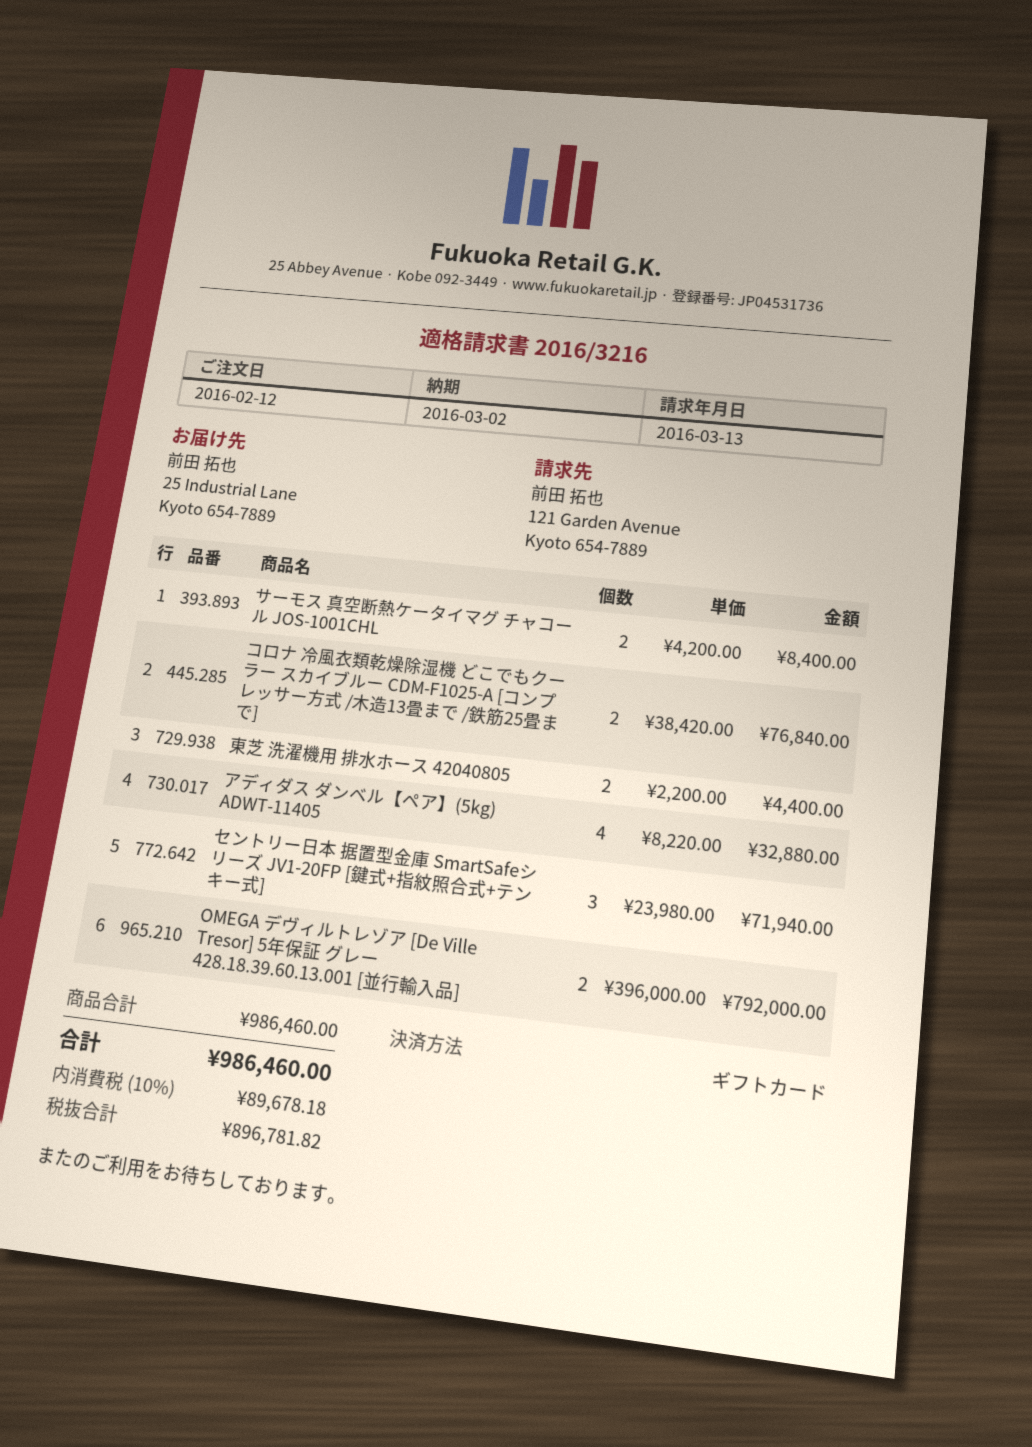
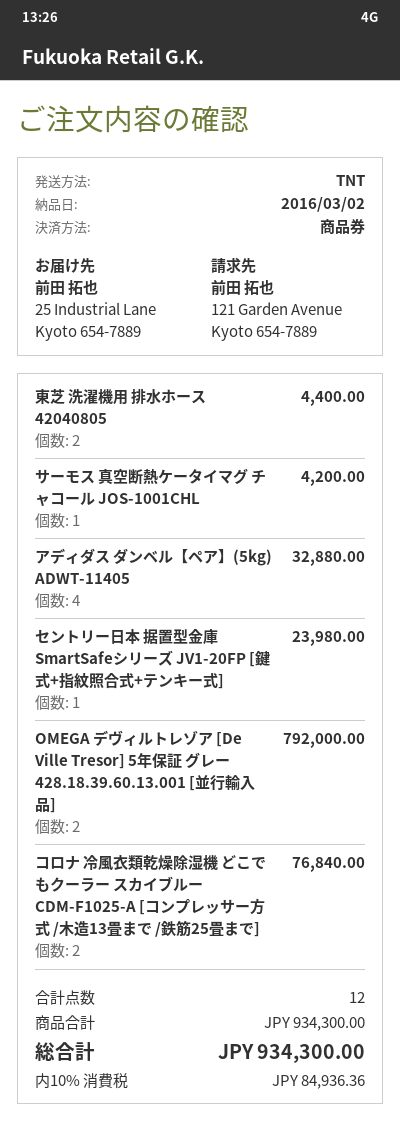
サーモス 真空断熱ケータイマグ チャコール JOS-1001CHL: 2 for 8400.00 -> 1 for 4200.00
セントリー日本 据置型金庫 SmartSafeシリーズ JV1-20FP [鍵式+指紋照合式+テンキー式]: 3 for 71940.00 -> 1 for 23980.00
subtotal: 986460.00 -> 934300.00
tax: 10% = 89678.18 -> 10% = 84936.36
total: 986460.00 -> 934300.00

